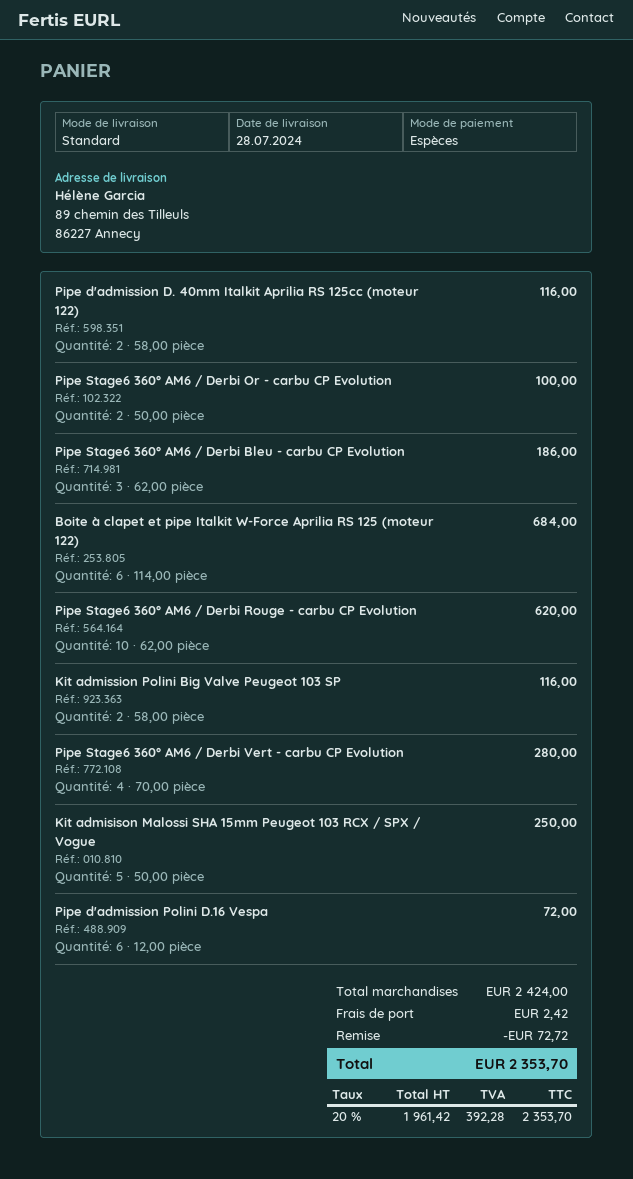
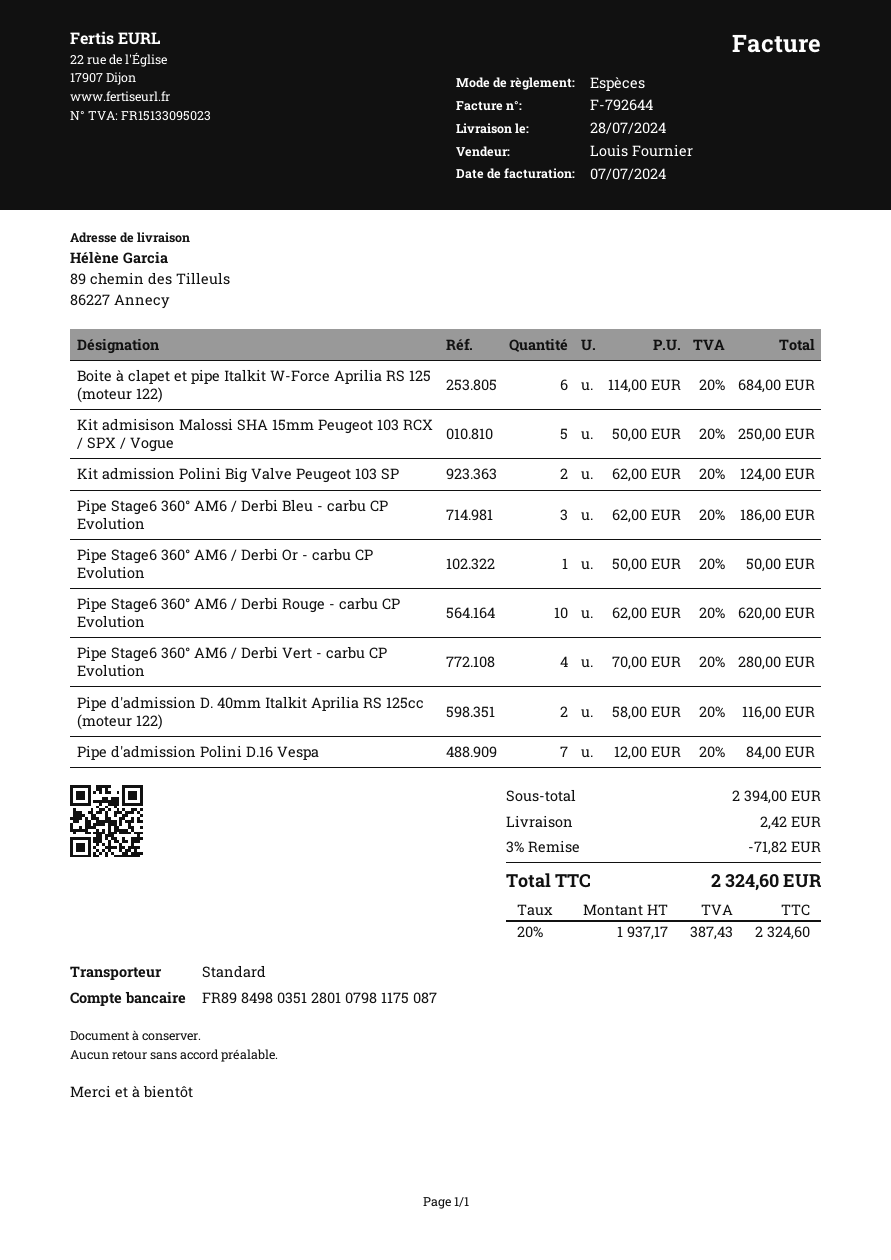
Pipe Stage6 360° AM6 / Derbi Or - carbu CP Evolution: 2 x 50.00 = 100.00 -> 1 x 50.00 = 50.00
Kit admission Polini Big Valve Peugeot 103 SP: 2 x 58.00 = 116.00 -> 2 x 62.00 = 124.00
Pipe d'admission Polini D.16 Vespa: 6 x 12.00 = 72.00 -> 7 x 12.00 = 84.00
subtotal: 2424.00 -> 2394.00
discount: 72.72 -> 71.82
net: 1961.42 -> 1937.17
tax: 20% = 392.28 -> 20% = 387.43
total: 2353.70 -> 2324.60

